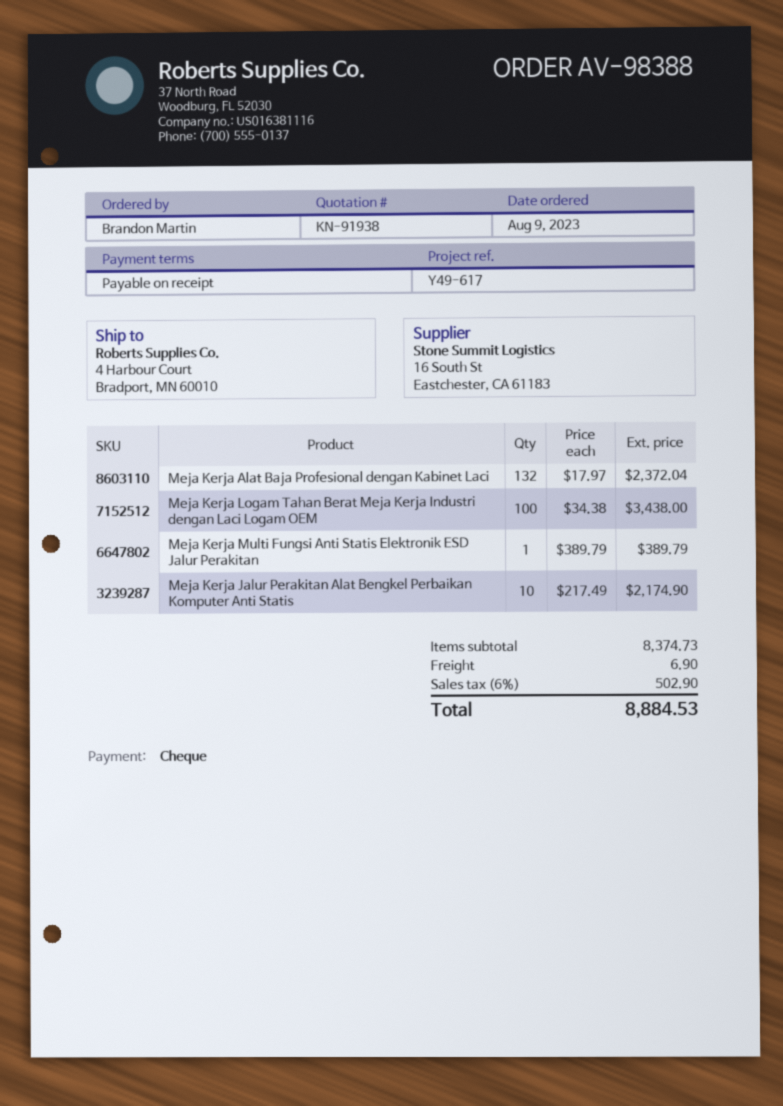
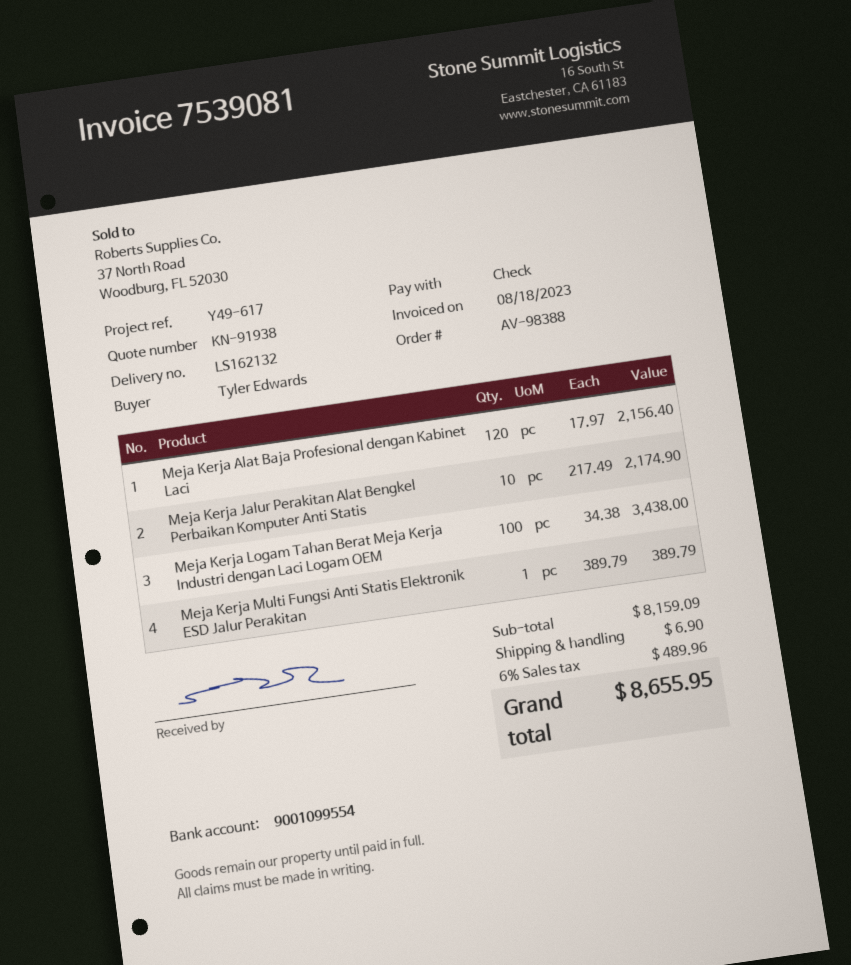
ordered by: Brandon Martin -> Tyler Edwards
Meja Kerja Alat Baja Profesional dengan Kabinet Laci: 132 x 17.97 = 2372.04 -> 120 x 17.97 = 2156.40
subtotal: 8374.73 -> 8159.09
tax: 6% = 502.90 -> 6% = 489.96
total: 8884.53 -> 8655.95

